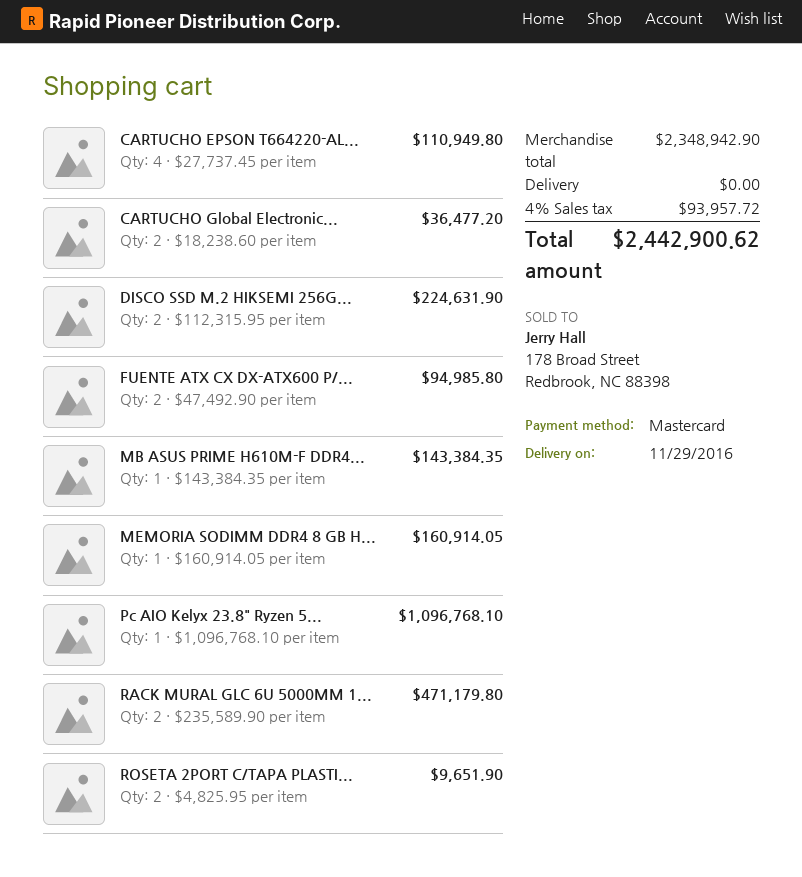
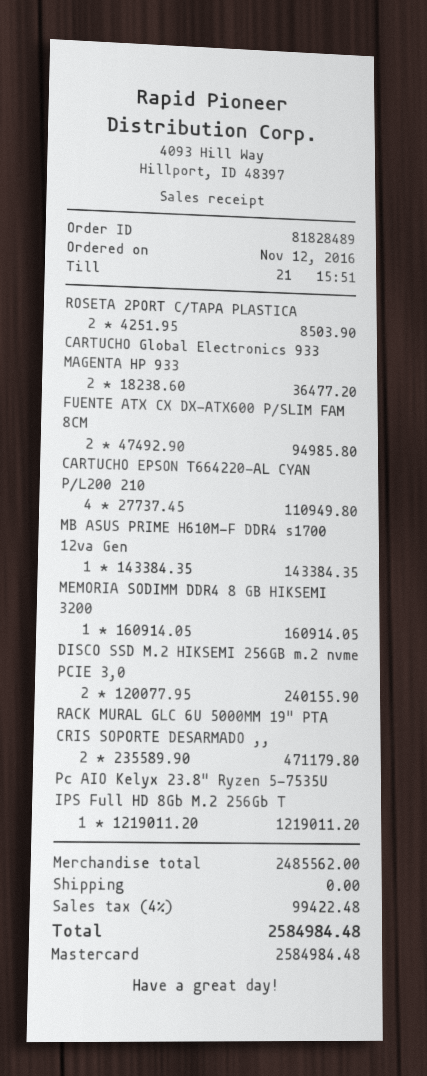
DISCO SSD M.2 HIKSEMI 256G...: 2 x 112315.95 = 224631.90 -> 2 x 120077.95 = 240155.90
Pc AIO Kelyx 23.8" Ryzen 5...: 1 x 1096768.10 = 1096768.10 -> 1 x 1219011.20 = 1219011.20
ROSETA 2PORT C/TAPA PLASTI...: 2 x 4825.95 = 9651.90 -> 2 x 4251.95 = 8503.90
subtotal: 2348942.90 -> 2485562.00
tax: 4% = 93957.72 -> 4% = 99422.48
total: 2442900.62 -> 2584984.48

